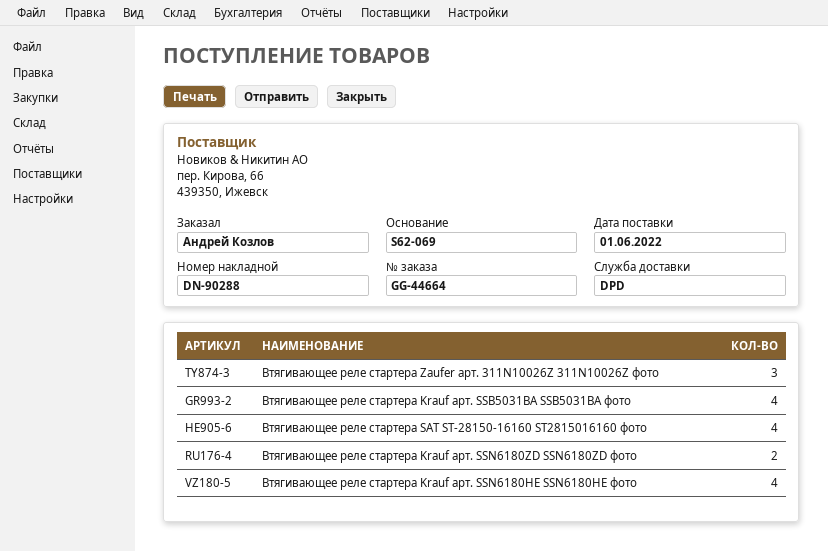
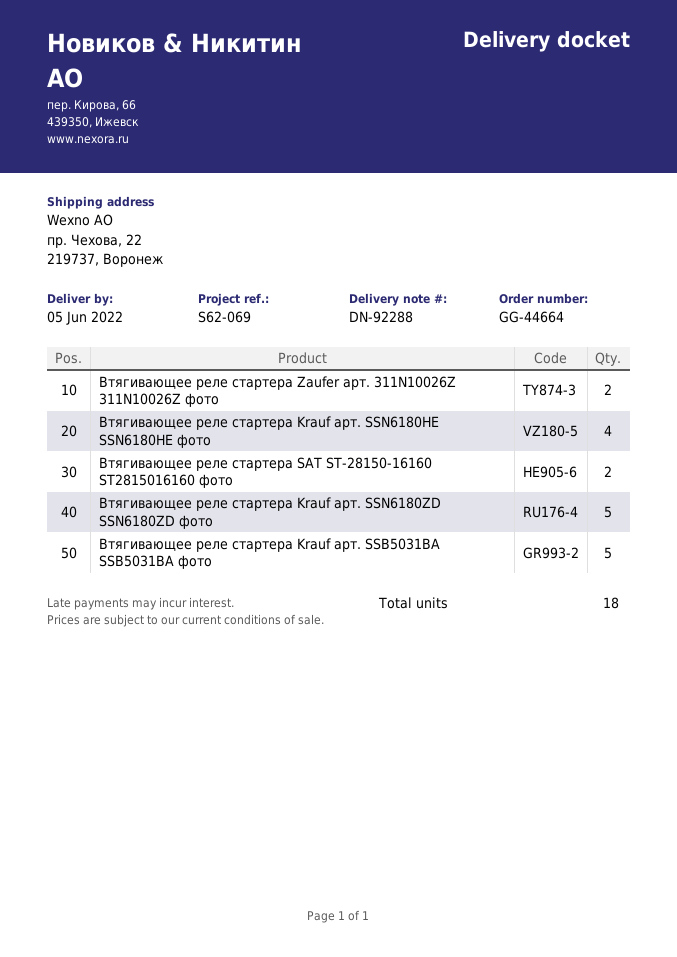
delivery note number: DN-90288 -> DN-92288
delivery date: 2022-06-01 -> 2022-06-05
Втягивающее реле стартера Zaufer арт. 311N10026Z 311N10026Z фото: 3 -> 2
Втягивающее реле стартера Krauf арт. SSB5031BA SSB5031BA фото: 4 -> 5
Втягивающее реле стартера SAT ST-28150-16160 ST2815016160 фото: 4 -> 2
Втягивающее реле стартера Krauf арт. SSN6180ZD SSN6180ZD фото: 2 -> 5

